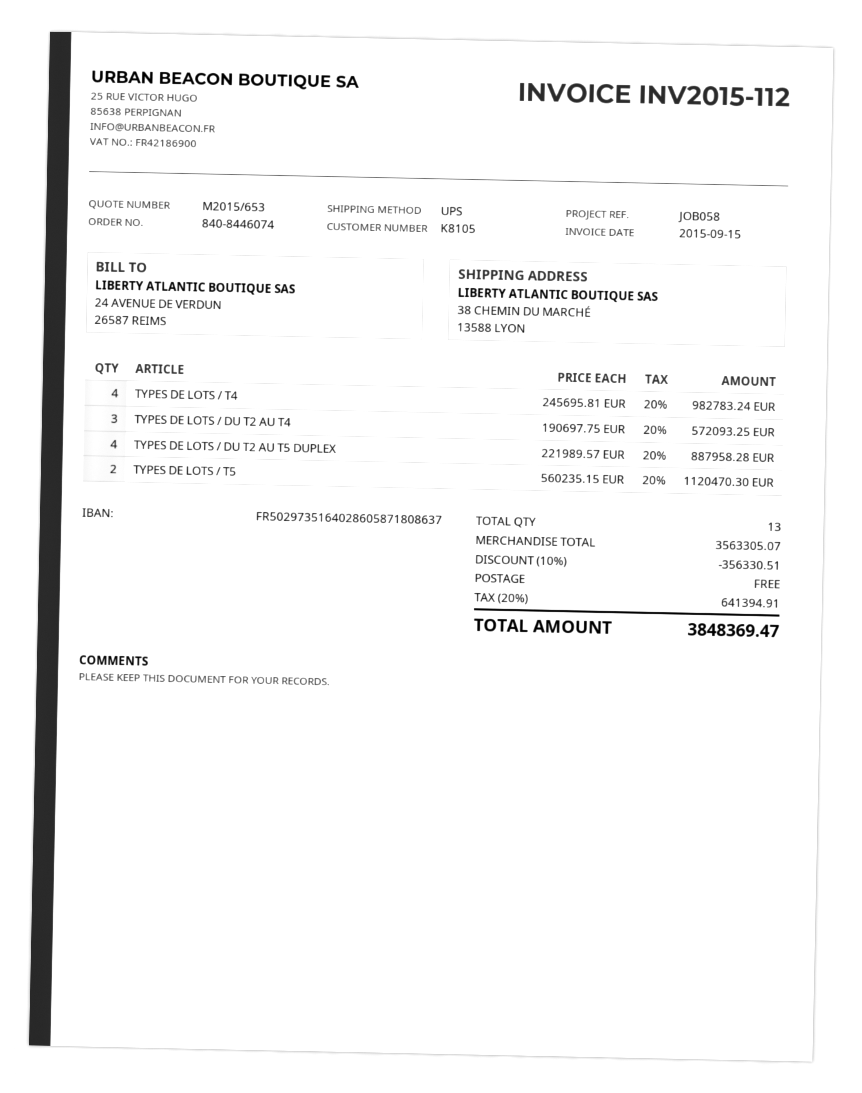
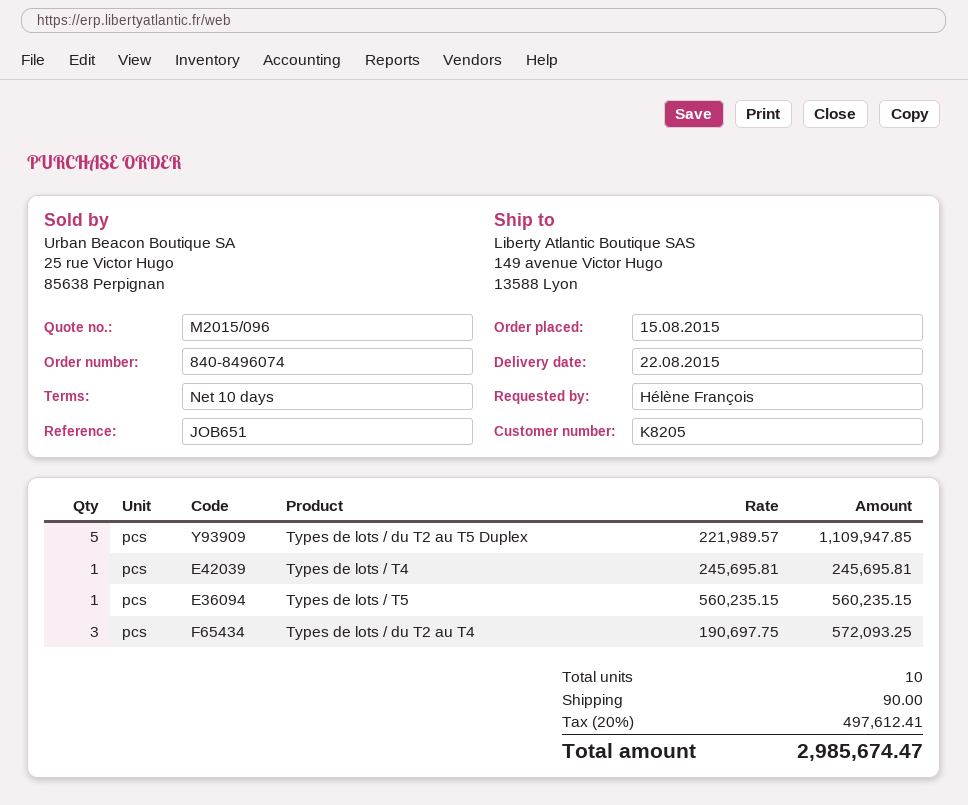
quote number: M2015/653 -> M2015/096
order number: 840-8446074 -> 840-8496074
customer number: K8105 -> K8205
reference: JOB058 -> JOB651
ship to: 38 CHEMIN DU MARCHÉ, 13588 LYON -> 149 avenue Victor Hugo, 13588 Lyon
TYPES DE LOTS / T4: 4 x 245695.81 = 982783.24 -> 1 x 245695.81 = 245695.81
TYPES DE LOTS / DU T2 AU T5 DUPLEX: 4 x 221989.57 = 887958.28 -> 5 x 221989.57 = 1109947.85
TYPES DE LOTS / T5: 2 x 560235.15 = 1120470.30 -> 1 x 560235.15 = 560235.15
total quantity: 13 -> 10
discount: 10% = 356330.51 -> none
shipping: 0.00 -> 90.00
tax: 20% = 641394.91 -> 20% = 497612.41
total: 3848369.47 -> 2985674.47

